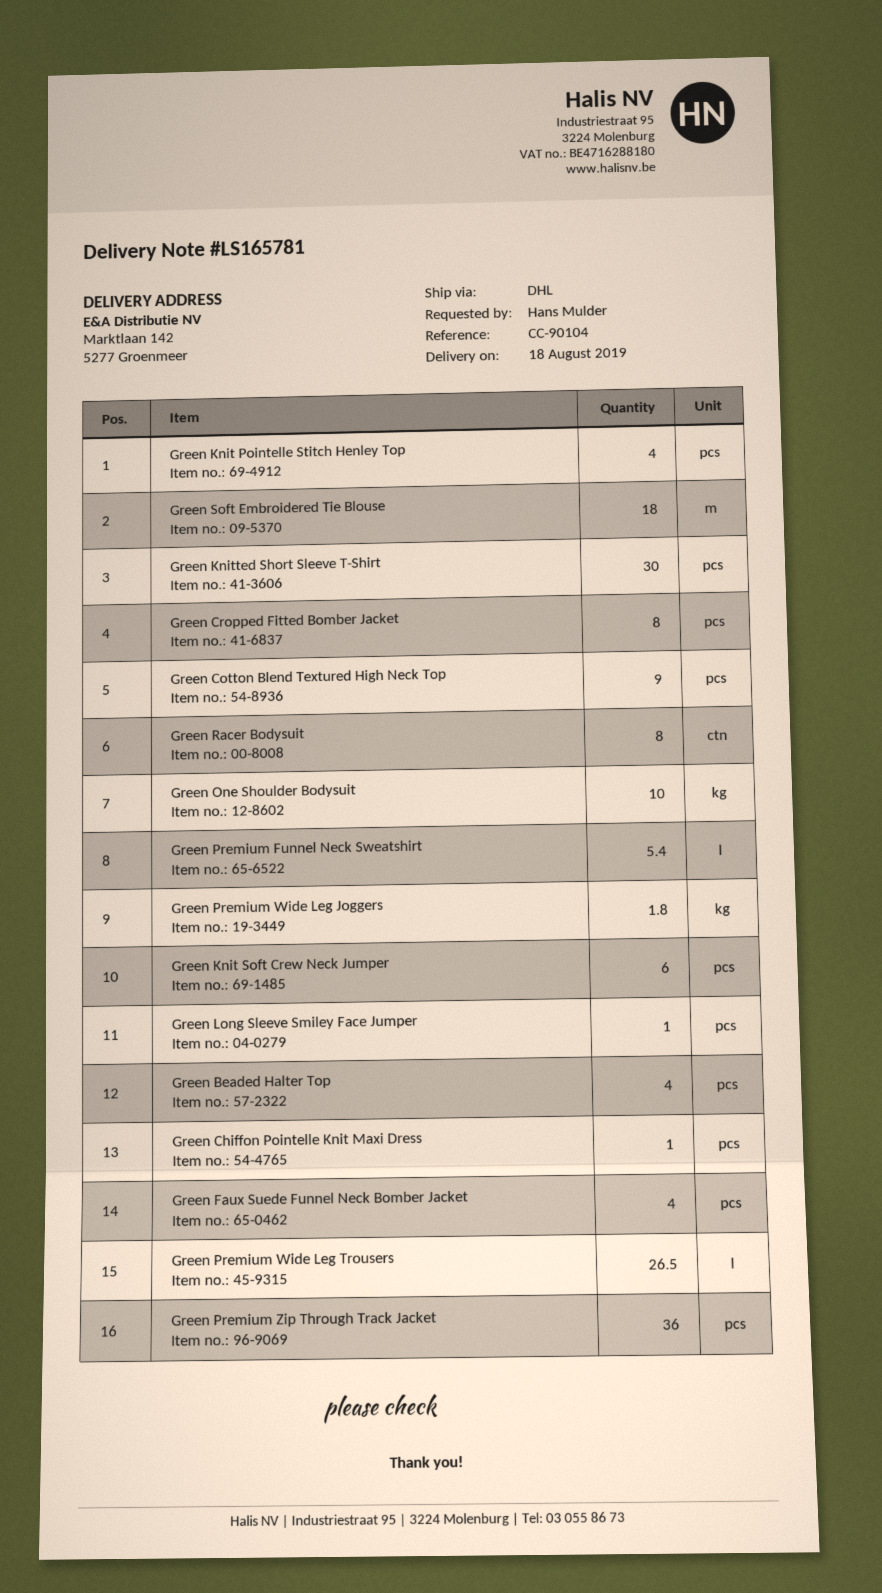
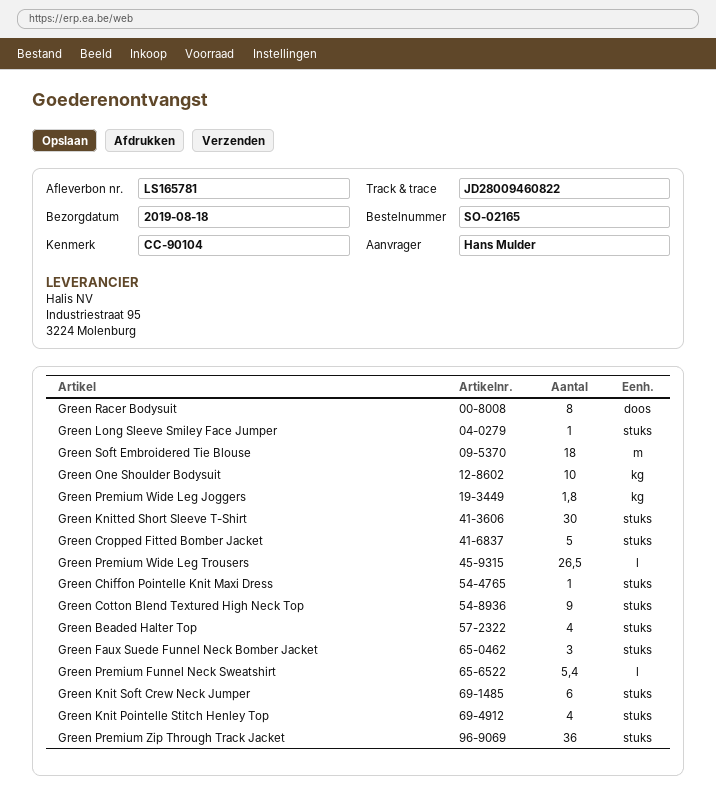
Green Cropped Fitted Bomber Jacket: 8 -> 5
Green Faux Suede Funnel Neck Bomber Jacket: 4 -> 3

